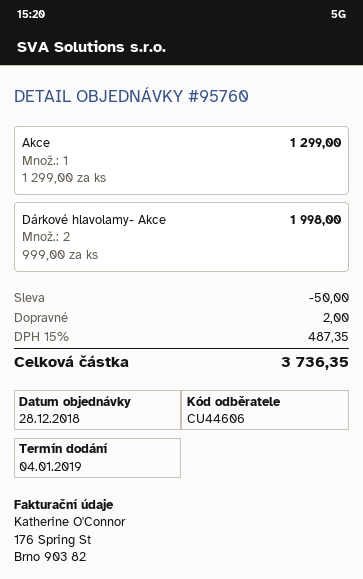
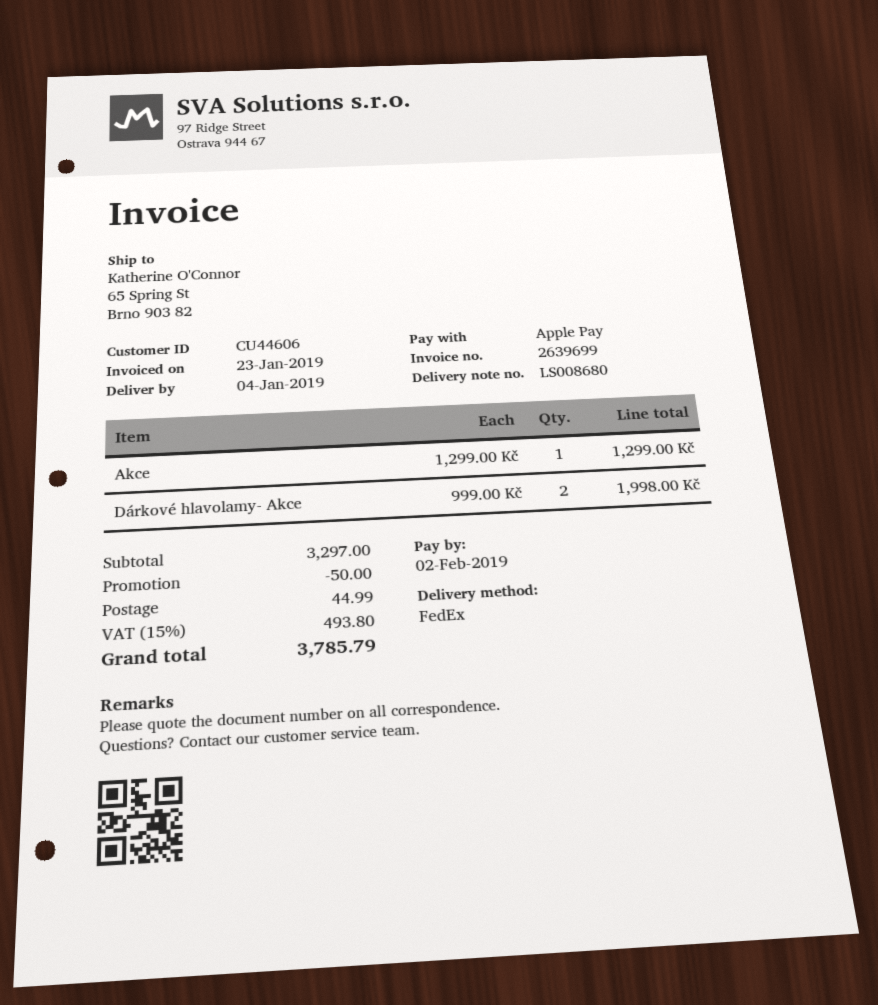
shipping: 2.00 -> 44.99
tax: 15% = 487.35 -> 15% = 493.80
total: 3736.35 -> 3785.79

